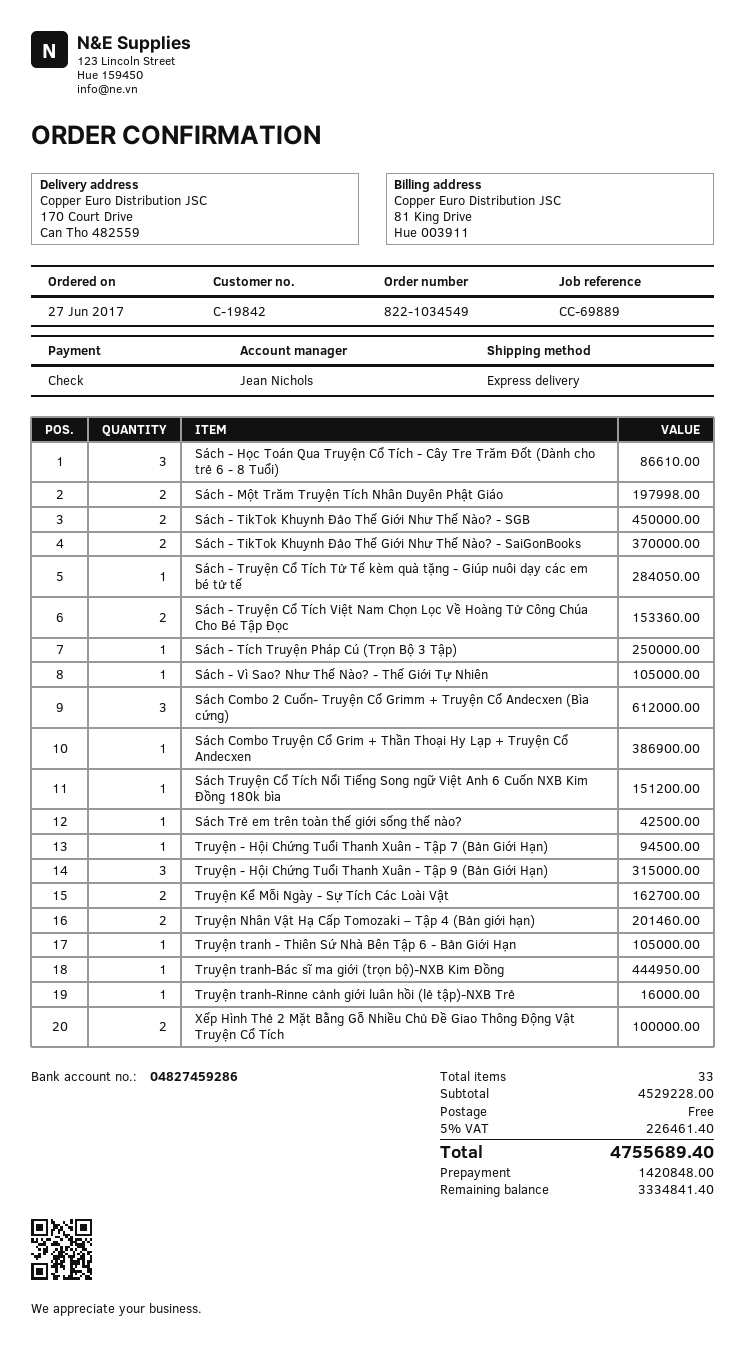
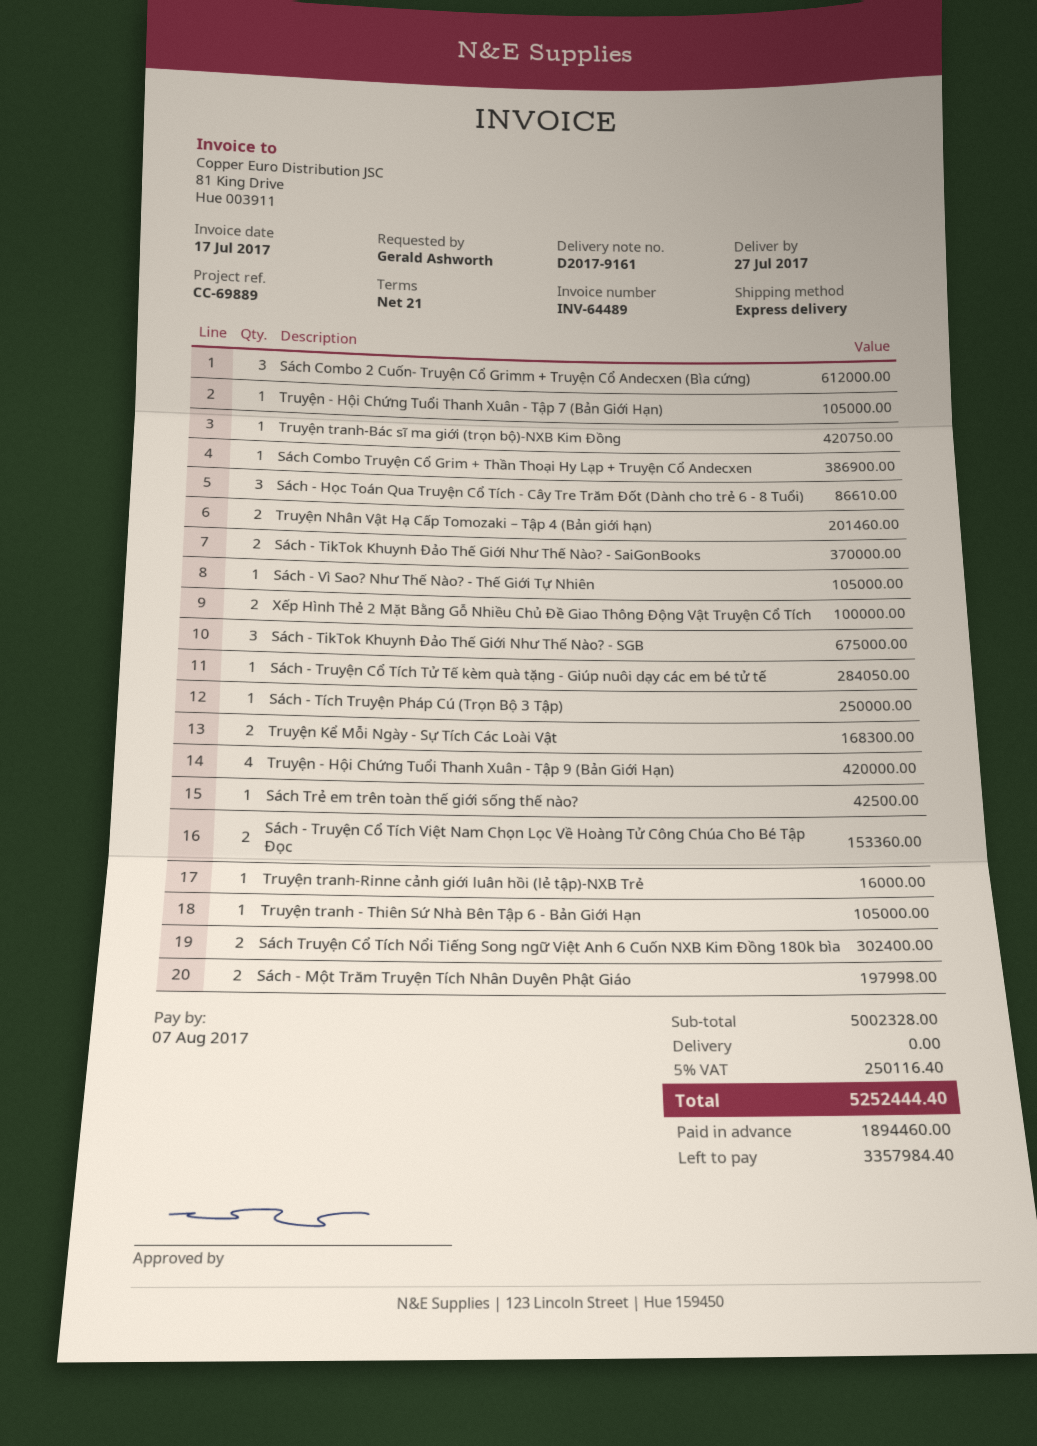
Sách - TikTok Khuynh Đảo Thế Giới Như Thế Nào? - SGB: 2 for 450000.00 -> 3 for 675000.00
Sách Truyện Cổ Tích Nổi Tiếng Song ngữ Việt Anh 6 Cuốn NXB Kim Đồng 180k bìa: 1 for 151200.00 -> 2 for 302400.00
Truyện - Hội Chứng Tuổi Thanh Xuân - Tập 7 (Bản Giới Hạn): 1 for 94500.00 -> 1 for 105000.00
Truyện - Hội Chứng Tuổi Thanh Xuân - Tập 9 (Bản Giới Hạn): 3 for 315000.00 -> 4 for 420000.00
Truyện Kể Mỗi Ngày - Sự Tích Các Loài Vật: 2 for 162700.00 -> 2 for 168300.00
Truyện tranh-Bác sĩ ma giới (trọn bộ)-NXB Kim Đồng: 1 for 444950.00 -> 1 for 420750.00
subtotal: 4529228.00 -> 5002328.00
tax: 5% = 226461.40 -> 5% = 250116.40
total: 4755689.40 -> 5252444.40
deposit: 1420848.00 -> 1894460.00
balance: 3334841.40 -> 3357984.40

